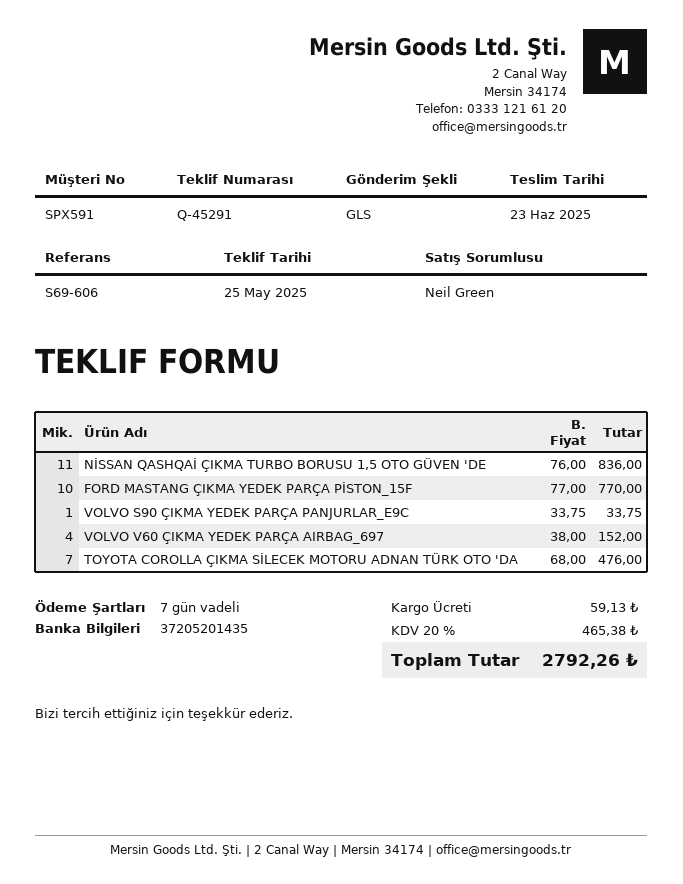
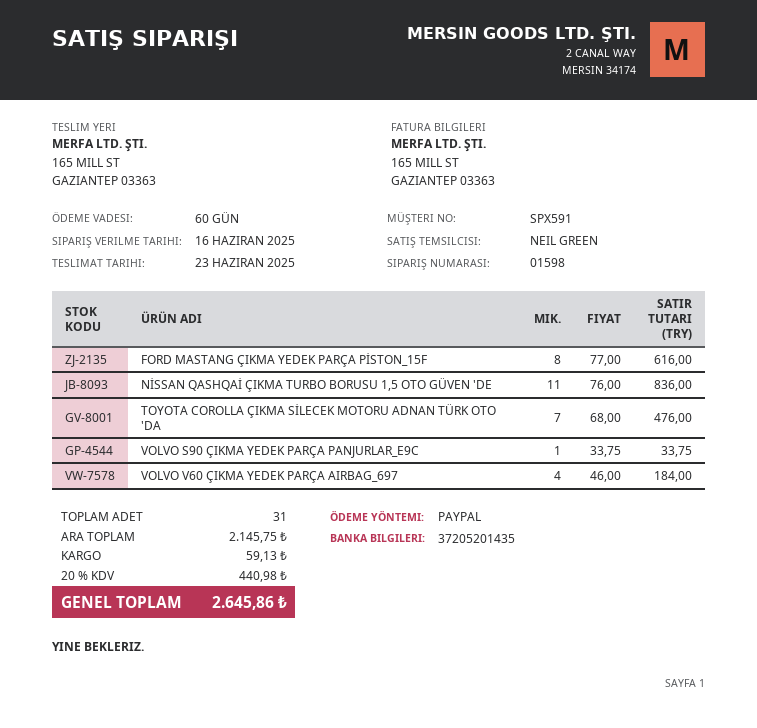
payment terms: 7 days -> 60 days
FORD MASTANG ÇIKMA YEDEK PARÇA PİSTON_15F: 10 x 77.00 = 770.00 -> 8 x 77.00 = 616.00
VOLVO V60 ÇIKMA YEDEK PARÇA AIRBAG_697: 4 x 38.00 = 152.00 -> 4 x 46.00 = 184.00
tax: 20% = 465.38 -> 20% = 440.98
total: 2792.26 -> 2645.86

